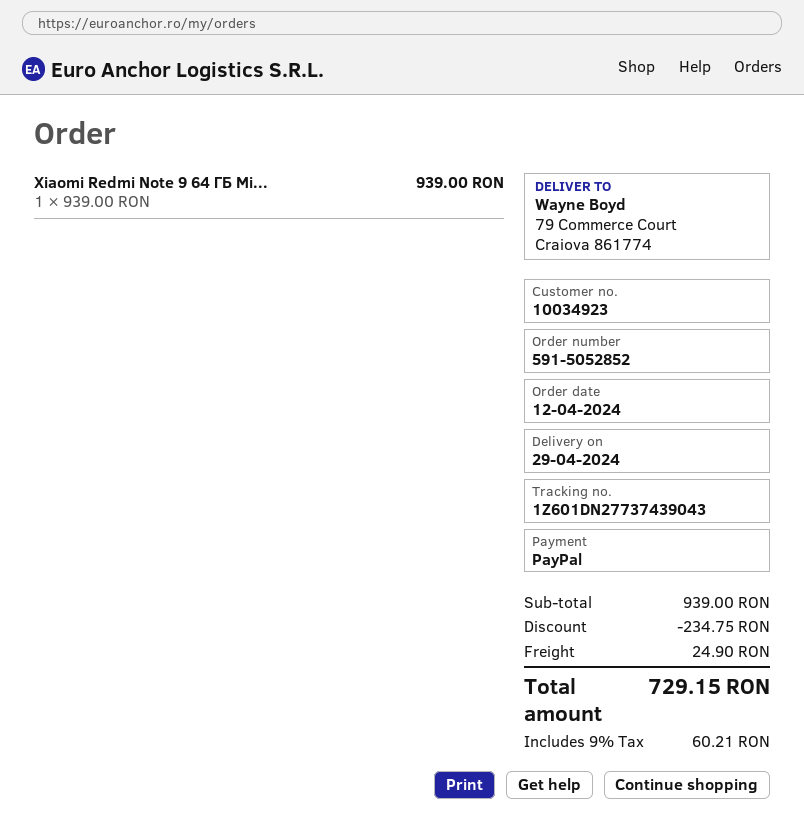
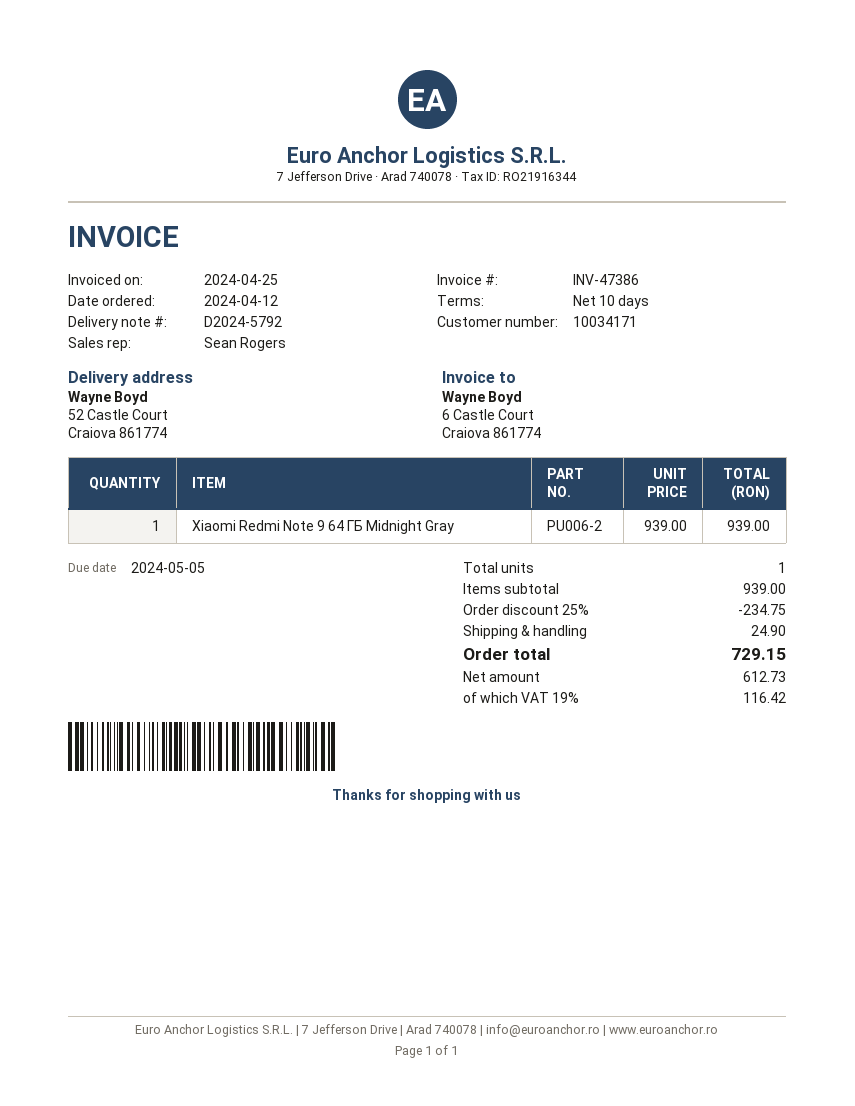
customer number: 10034923 -> 10034171
ship to: 79 Commerce Court, Craiova 861774 -> 52 Castle Court, Craiova 861774
tax: 9% = 60.21 -> 19% = 116.42

